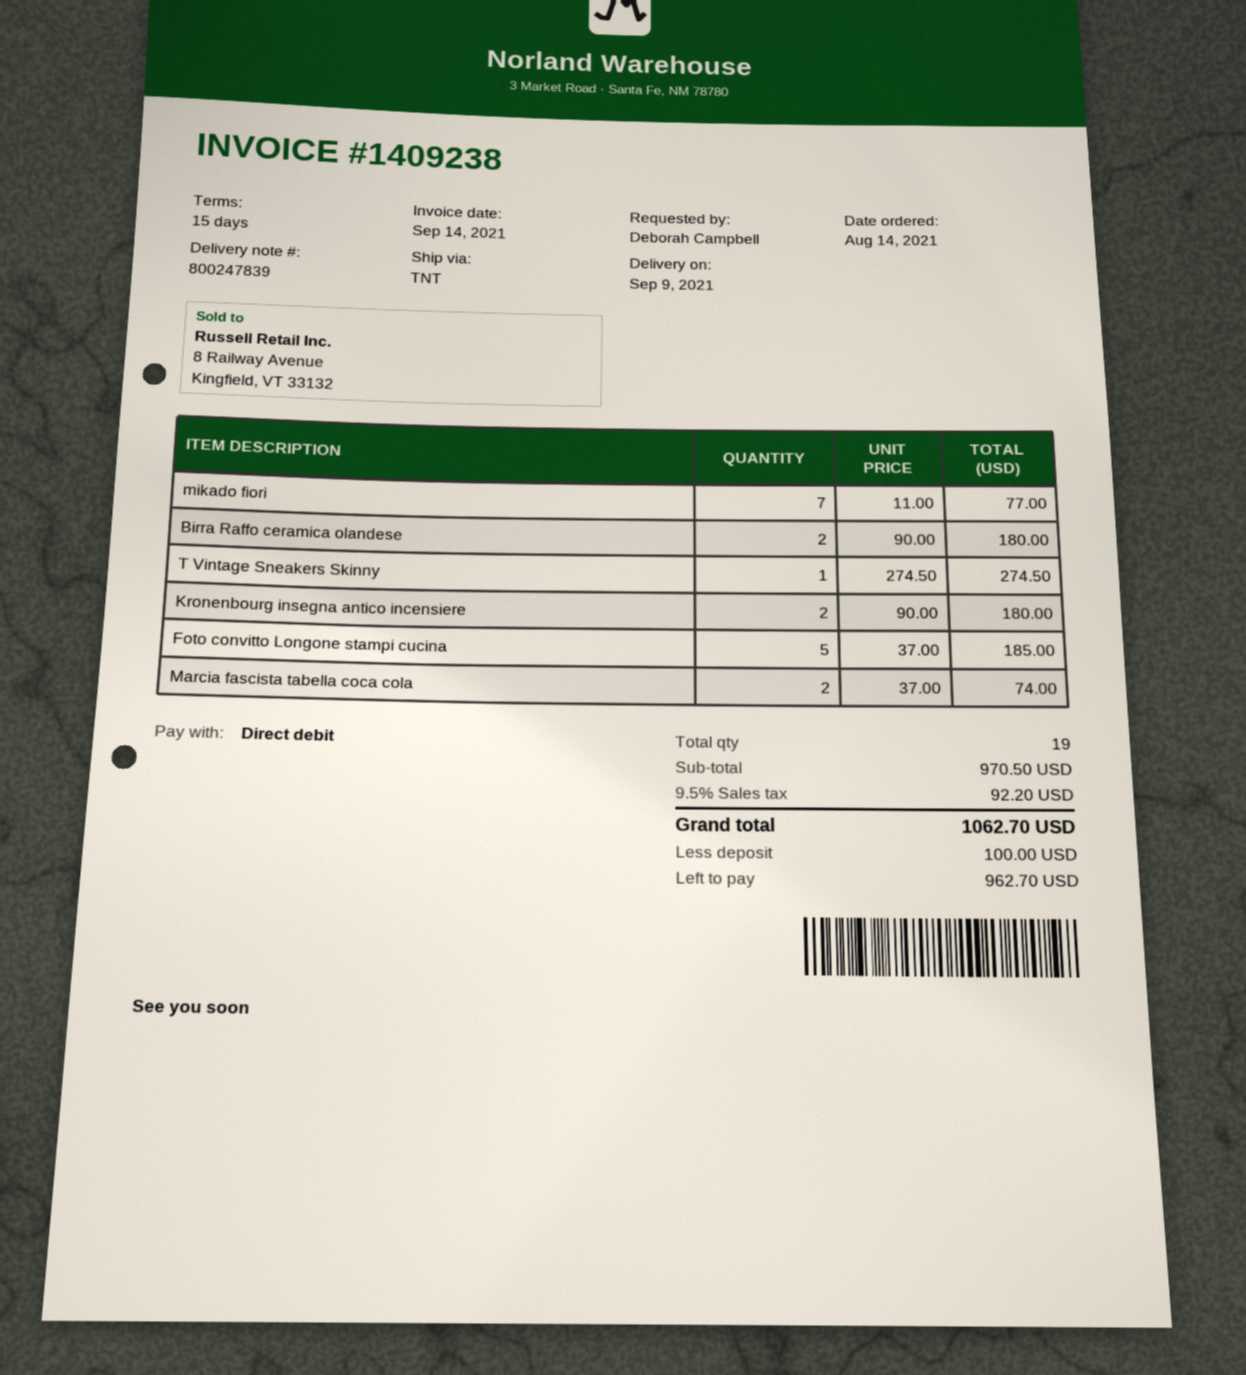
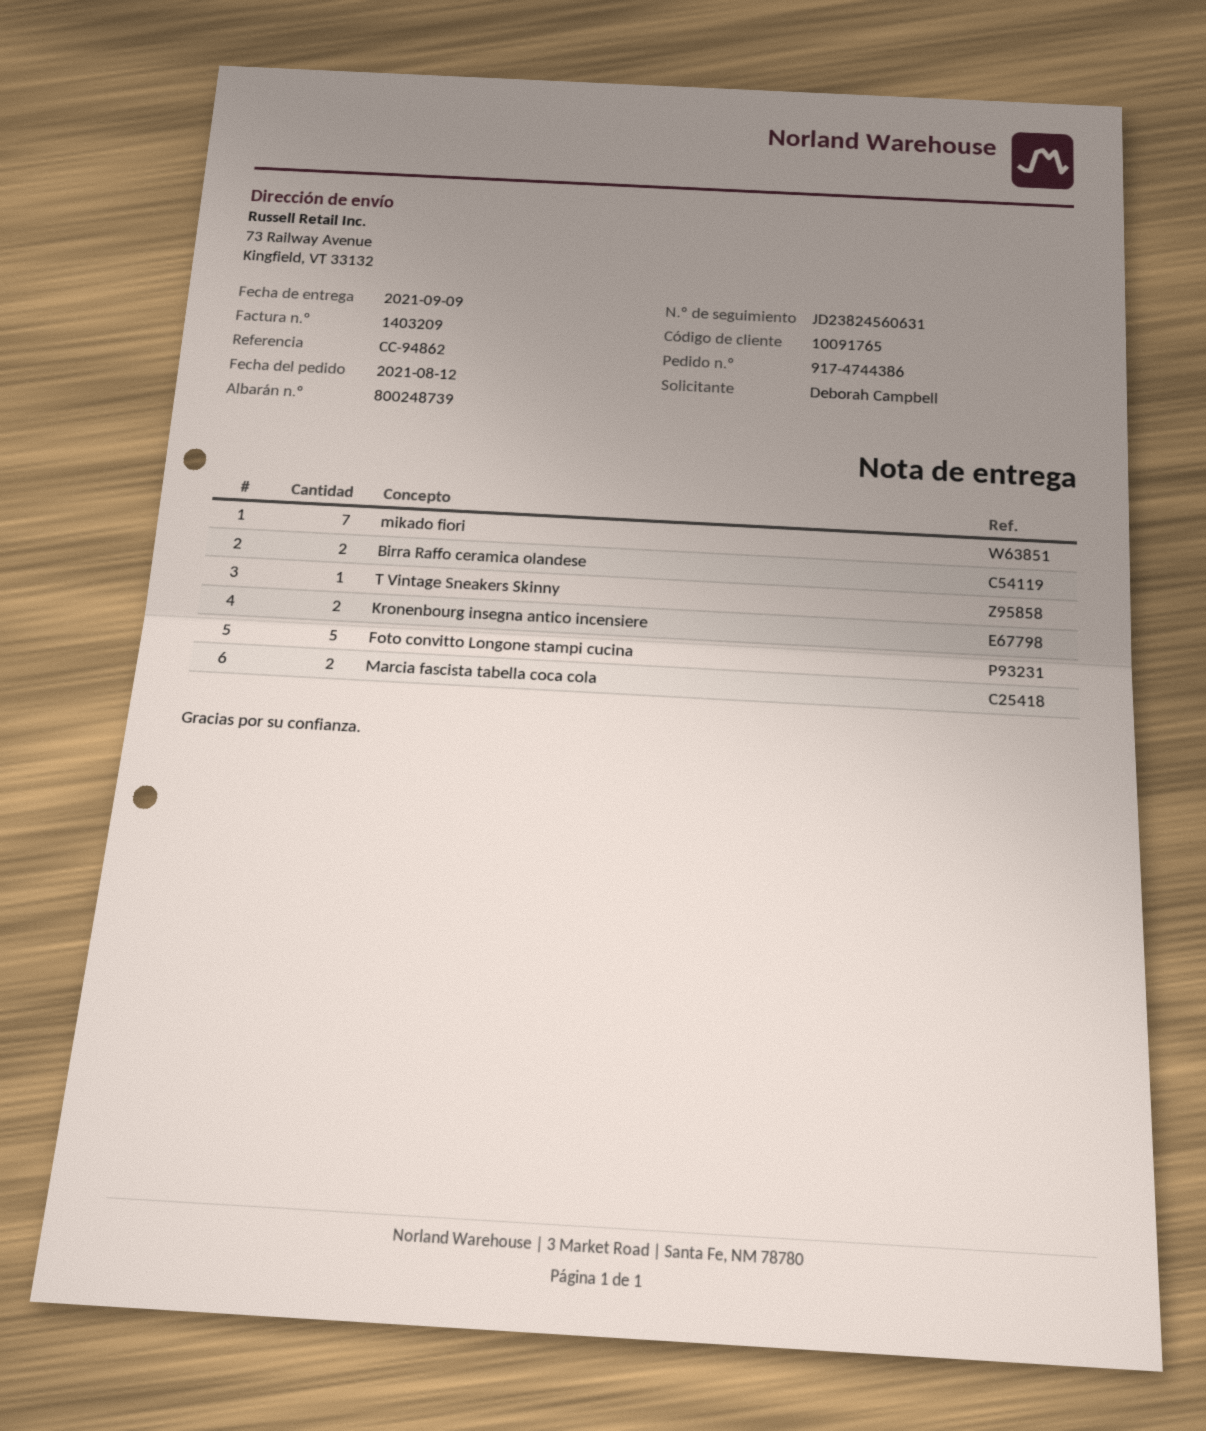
order date: 2021-08-14 -> 2021-08-12
delivery note number: 800247839 -> 800248739
invoice number: 1409238 -> 1403209

